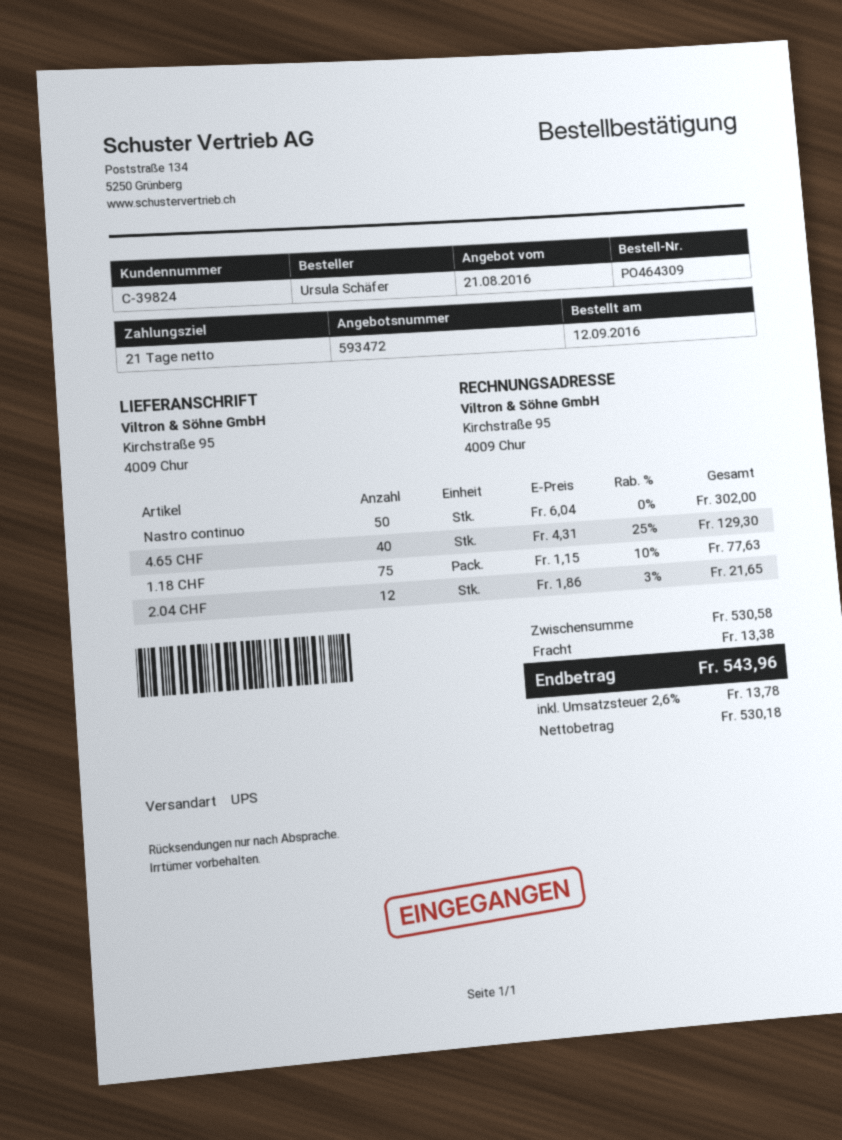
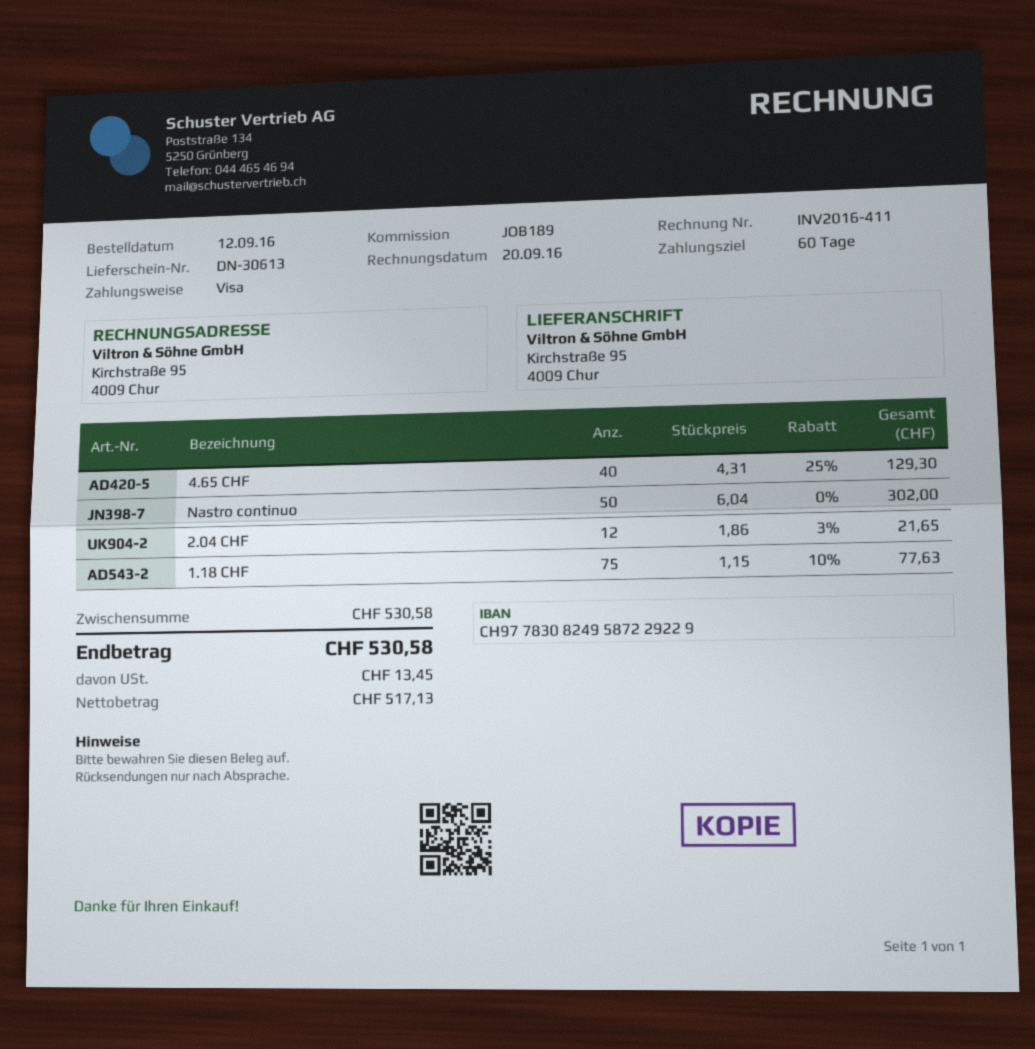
payment terms: 21 days -> 60 days
shipping: 13.38 -> none
net: 530.18 -> 517.13
tax: 13.78 -> 13.45
total: 543.96 -> 530.58

